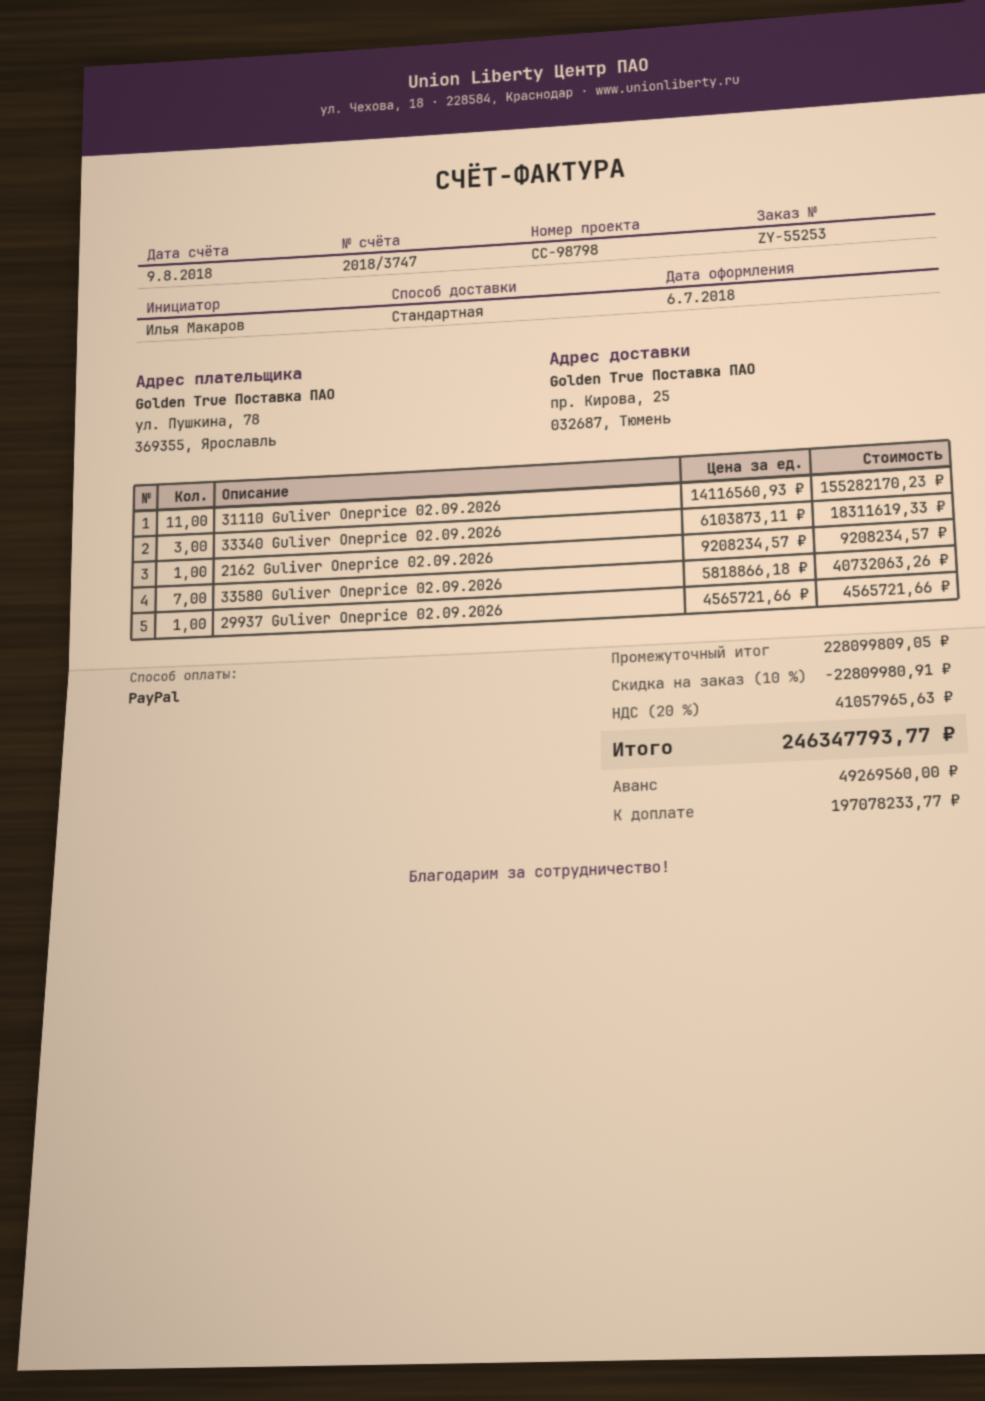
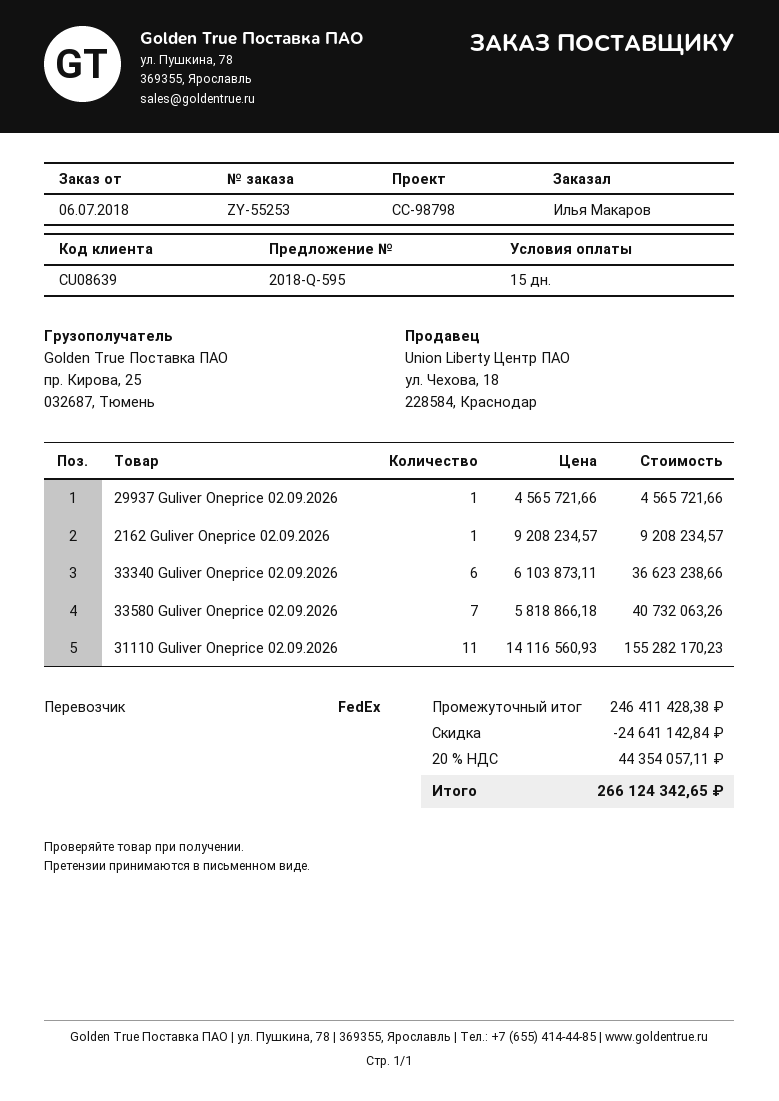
shipping method: standard -> FedEx
33340 Guliver Oneprice 02.09.2026: 3 x 6103873.11 = 18311619.33 -> 6 x 6103873.11 = 36623238.66
subtotal: 228099809.05 -> 246411428.38
discount: 22809980.91 -> 24641142.84
tax: 20% = 41057965.63 -> 20% = 44354057.11
total: 246347793.77 -> 266124342.65

